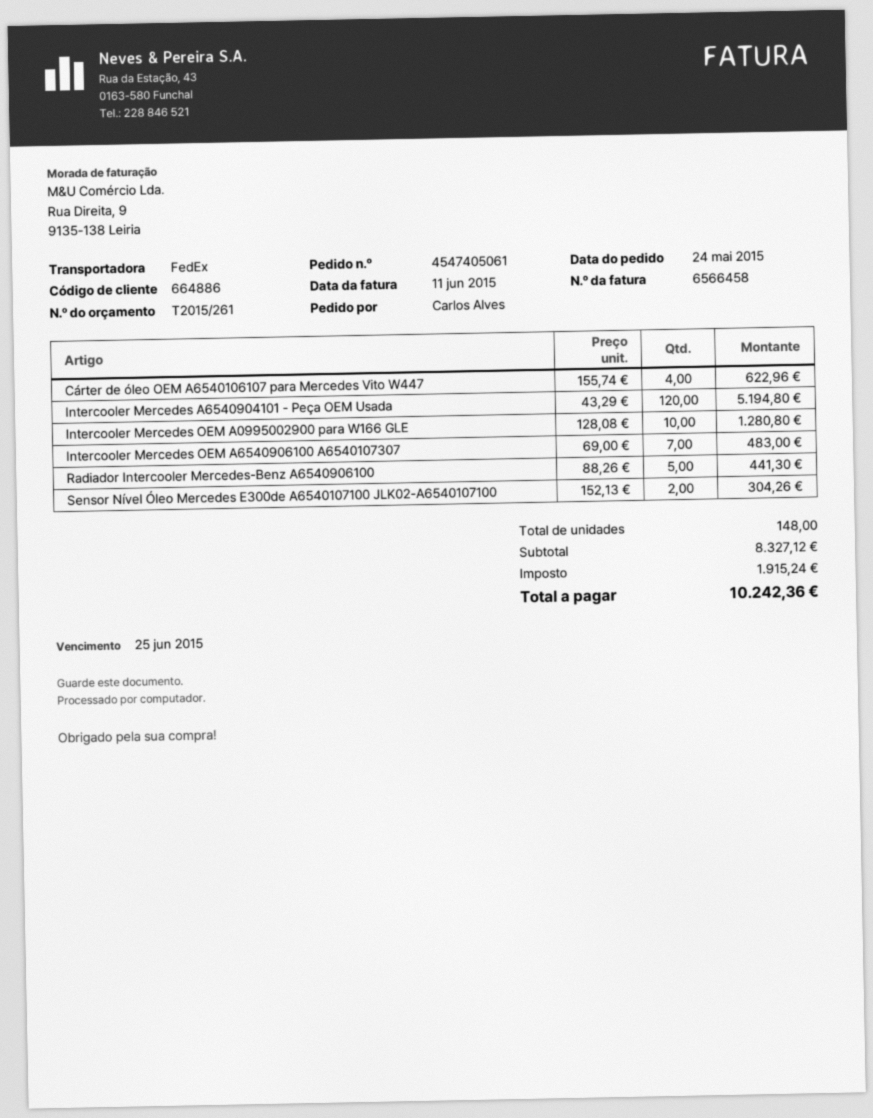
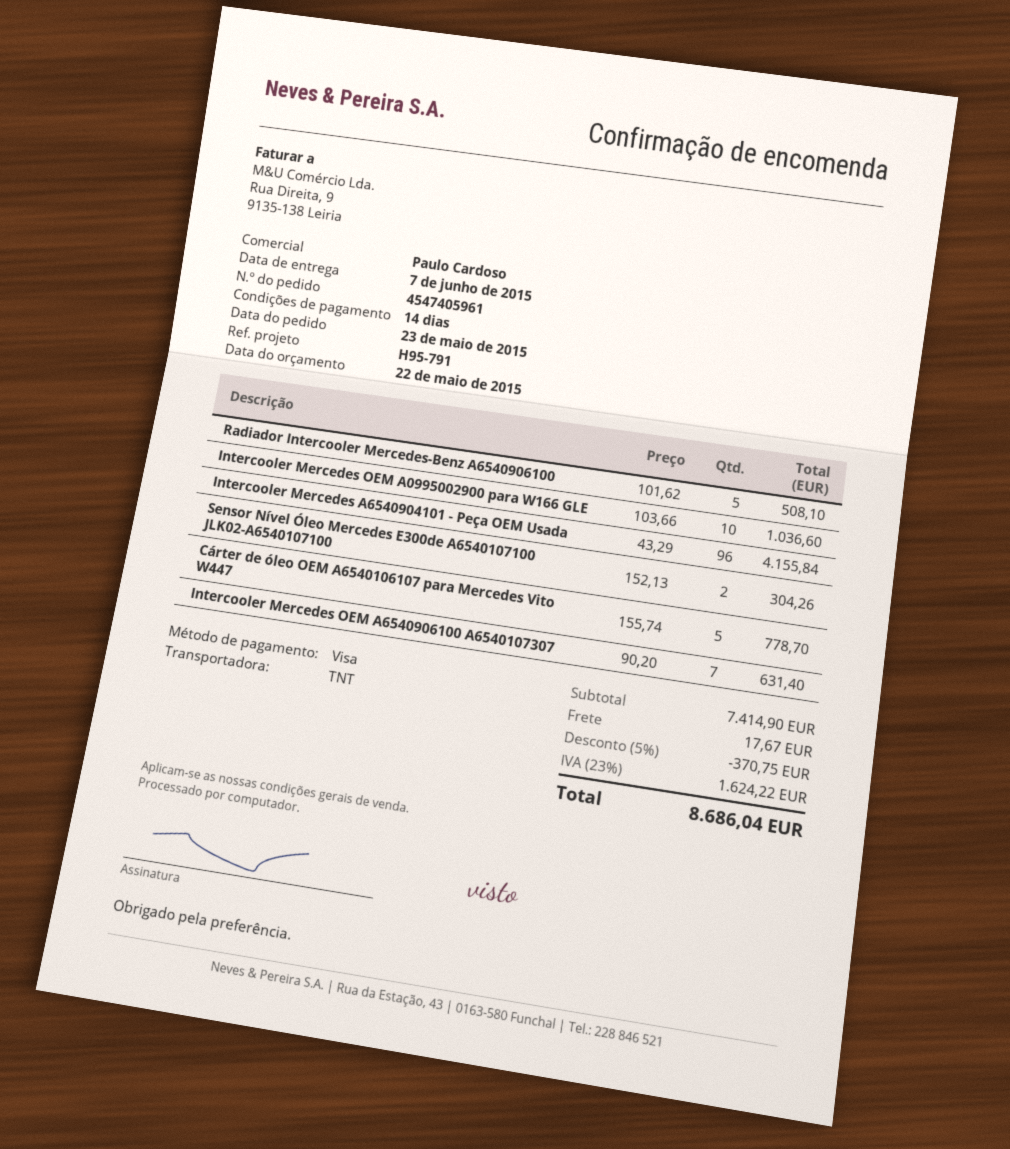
order number: 4547405061 -> 4547405961
order date: 2015-05-24 -> 2015-05-23
shipping method: FedEx -> TNT
Cárter de óleo OEM A6540106107 para Mercedes Vito W447: 4 x 155.74 = 622.96 -> 5 x 155.74 = 778.70
Intercooler Mercedes A6540904101 - Peça OEM Usada: 120 x 43.29 = 5194.80 -> 96 x 43.29 = 4155.84
Intercooler Mercedes OEM A0995002900 para W166 GLE: 10 x 128.08 = 1280.80 -> 10 x 103.66 = 1036.60
Intercooler Mercedes OEM A6540906100 A6540107307: 7 x 69.00 = 483.00 -> 7 x 90.20 = 631.40
Radiador Intercooler Mercedes-Benz A6540906100: 5 x 88.26 = 441.30 -> 5 x 101.62 = 508.10
subtotal: 8327.12 -> 7414.90
discount: none -> 5% = 370.75
shipping: none -> 17.67
tax: 1915.24 -> 1624.22
total: 10242.36 -> 8686.04

